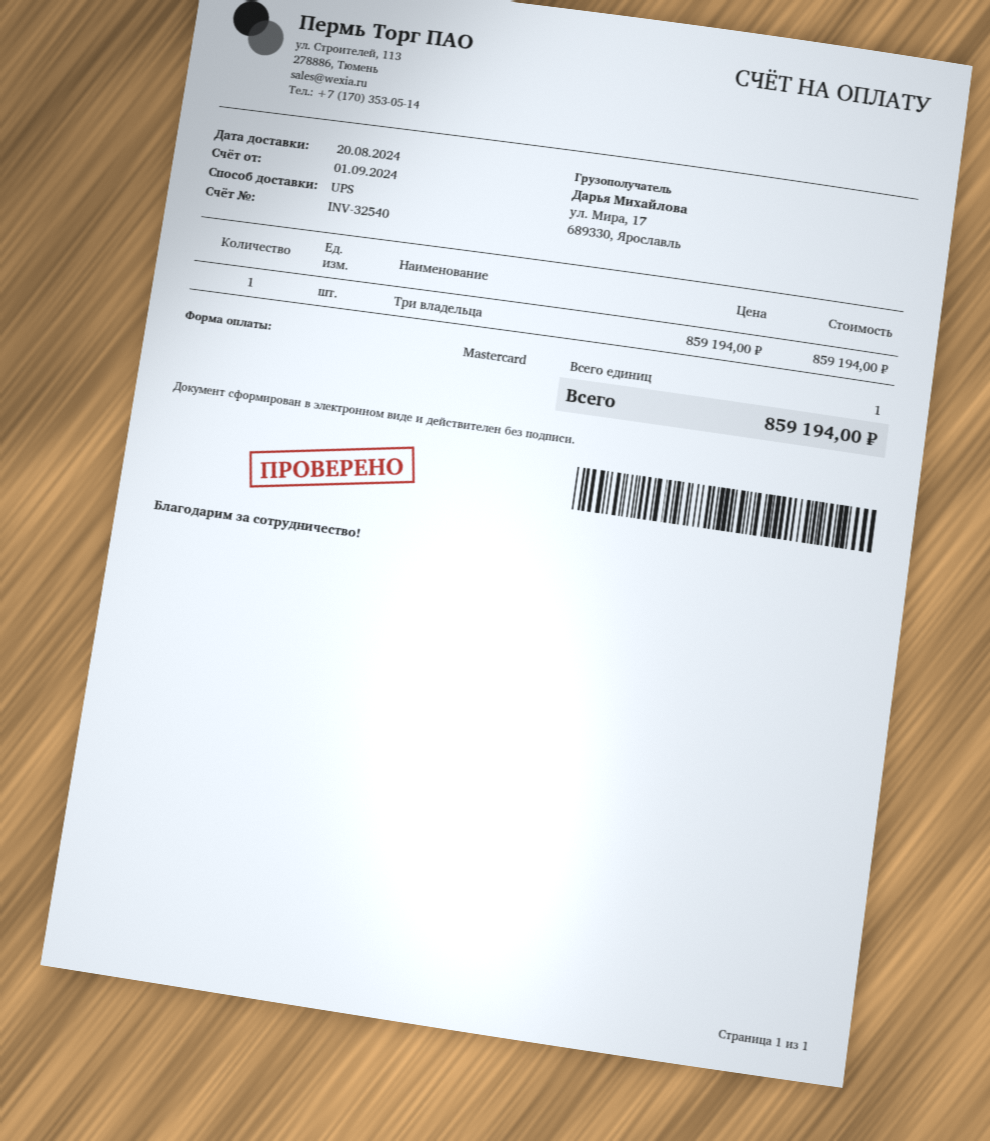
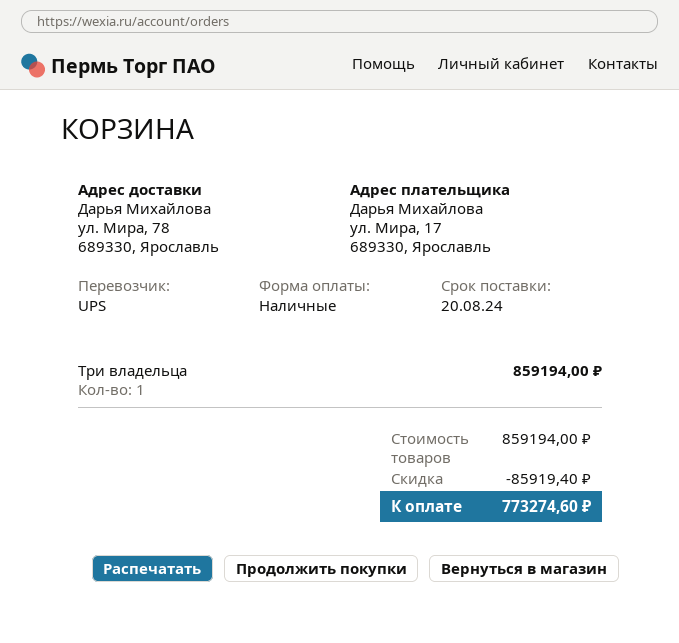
payment method: Mastercard -> cash
ship to: ул. Мира, 17, 689330, Ярославль -> ул. Мира, 78, 689330, Ярославль
discount: none -> 85919.40
total: 859194.00 -> 773274.60

